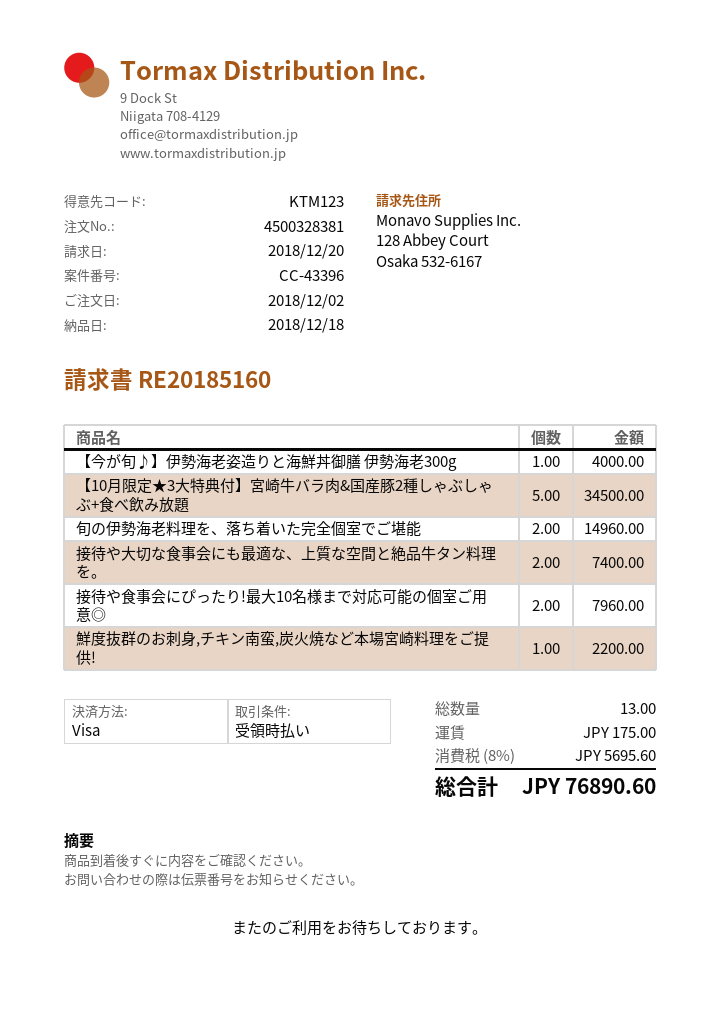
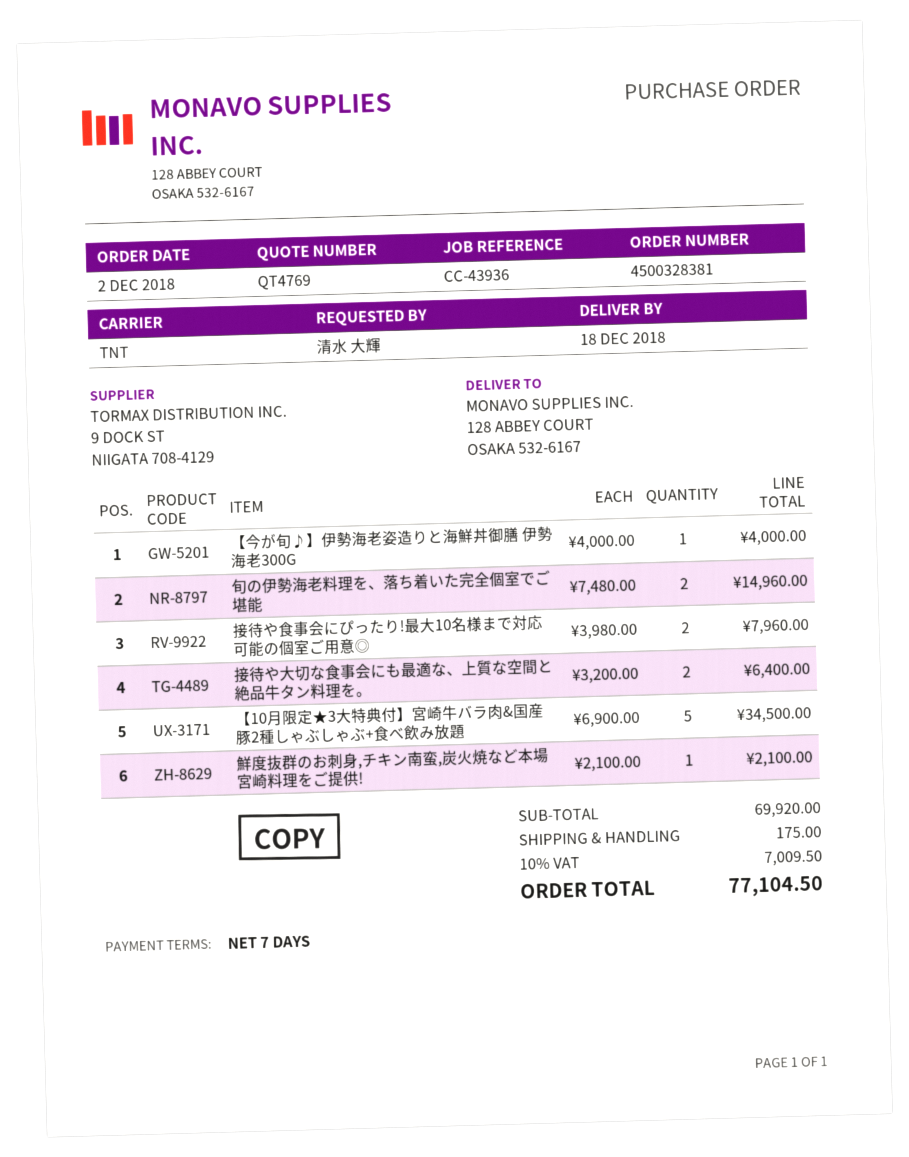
payment terms: on receipt -> 7 days
reference: CC-43396 -> CC-43936
接待や大切な食事会にも最適な、上質な空間と絶品牛タン料理を。: 2 for 7400.00 -> 2 for 6400.00
鮮度抜群のお刺身,チキン南蛮,炭火焼など本場宮崎料理をご提供!: 1 for 2200.00 -> 1 for 2100.00
tax: 8% = 5695.60 -> 10% = 7009.50
total: 76890.60 -> 77104.50

